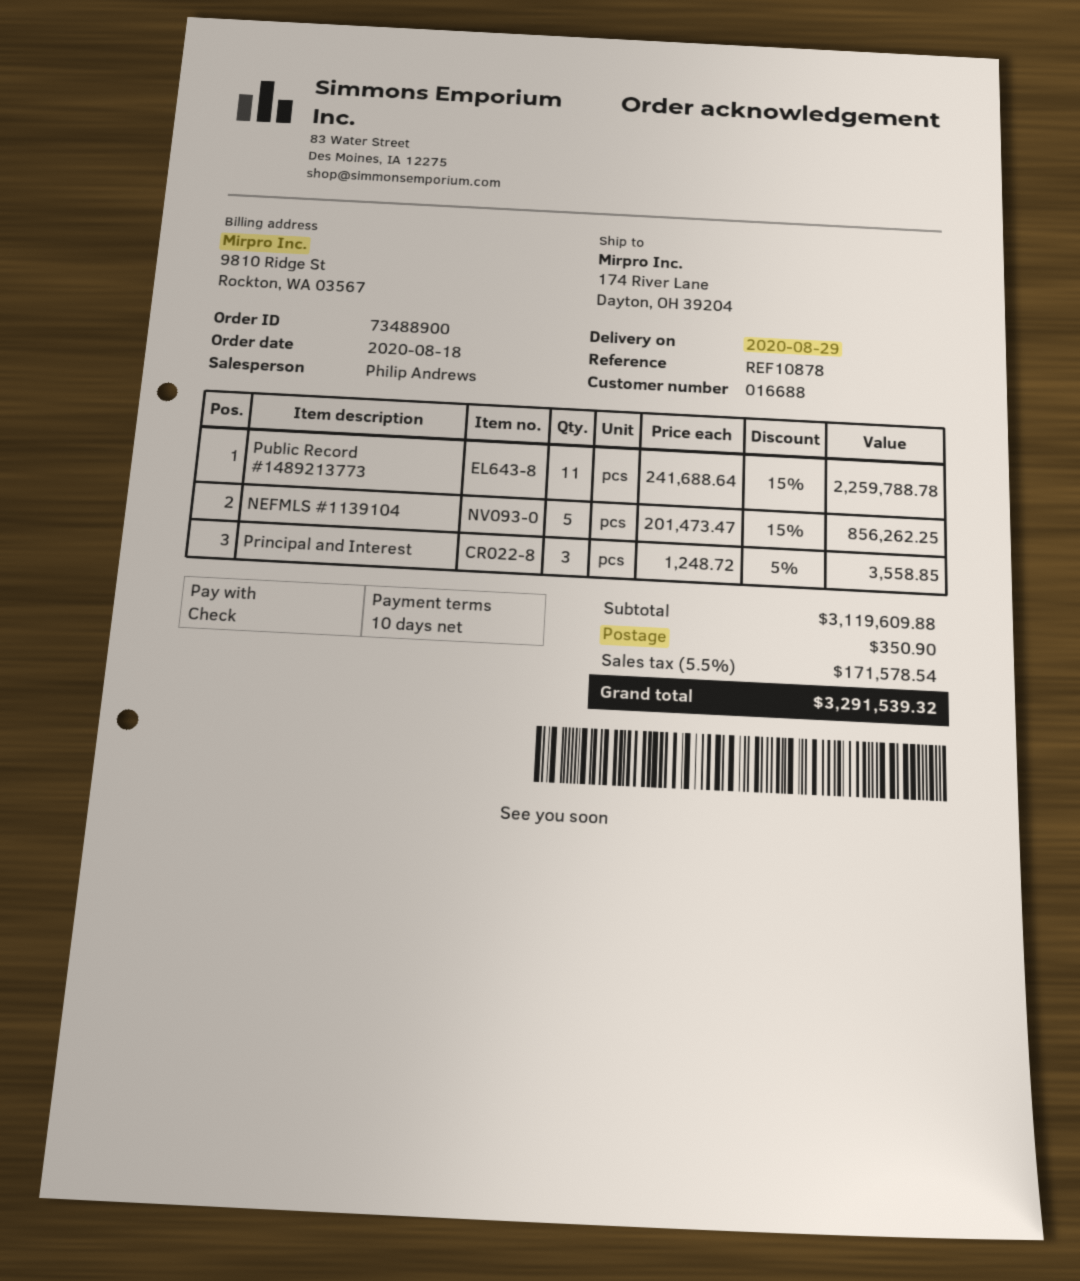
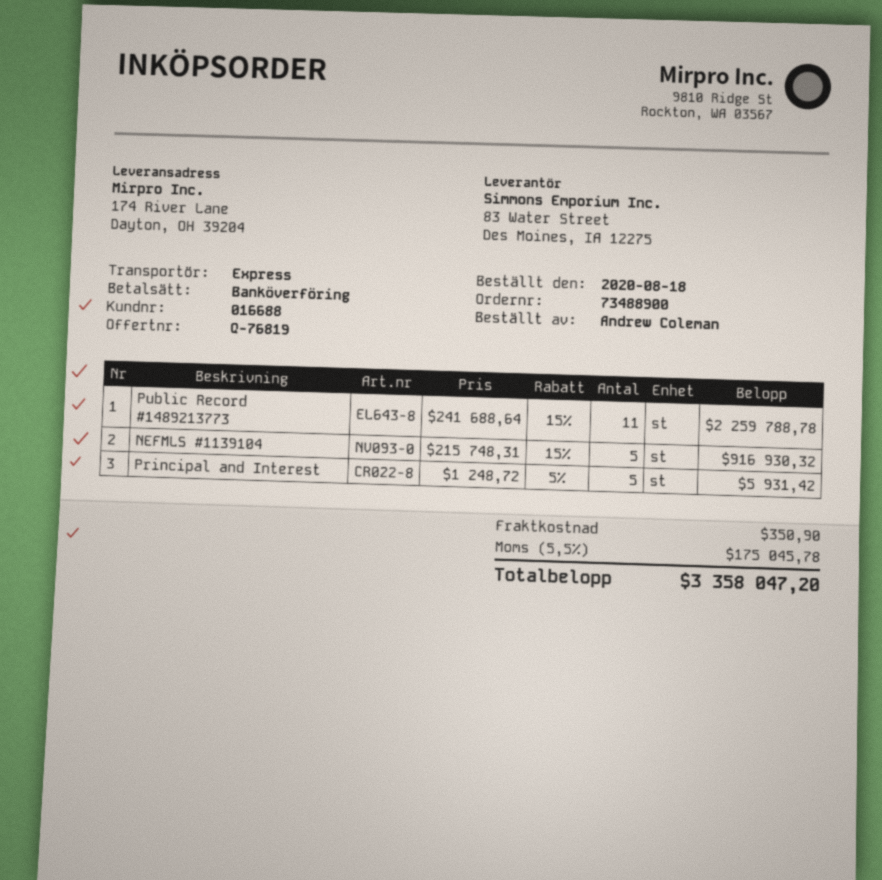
payment method: cheque -> bank transfer
NEFMLS #1139104: 5 x 201473.47 - 15% = 856262.25 -> 5 x 215748.31 - 15% = 916930.32
Principal and Interest: 3 x 1248.72 - 5% = 3558.85 -> 5 x 1248.72 - 5% = 5931.42
tax: 5.5% = 171578.54 -> 5.5% = 175045.78
total: 3291539.32 -> 3358047.20

